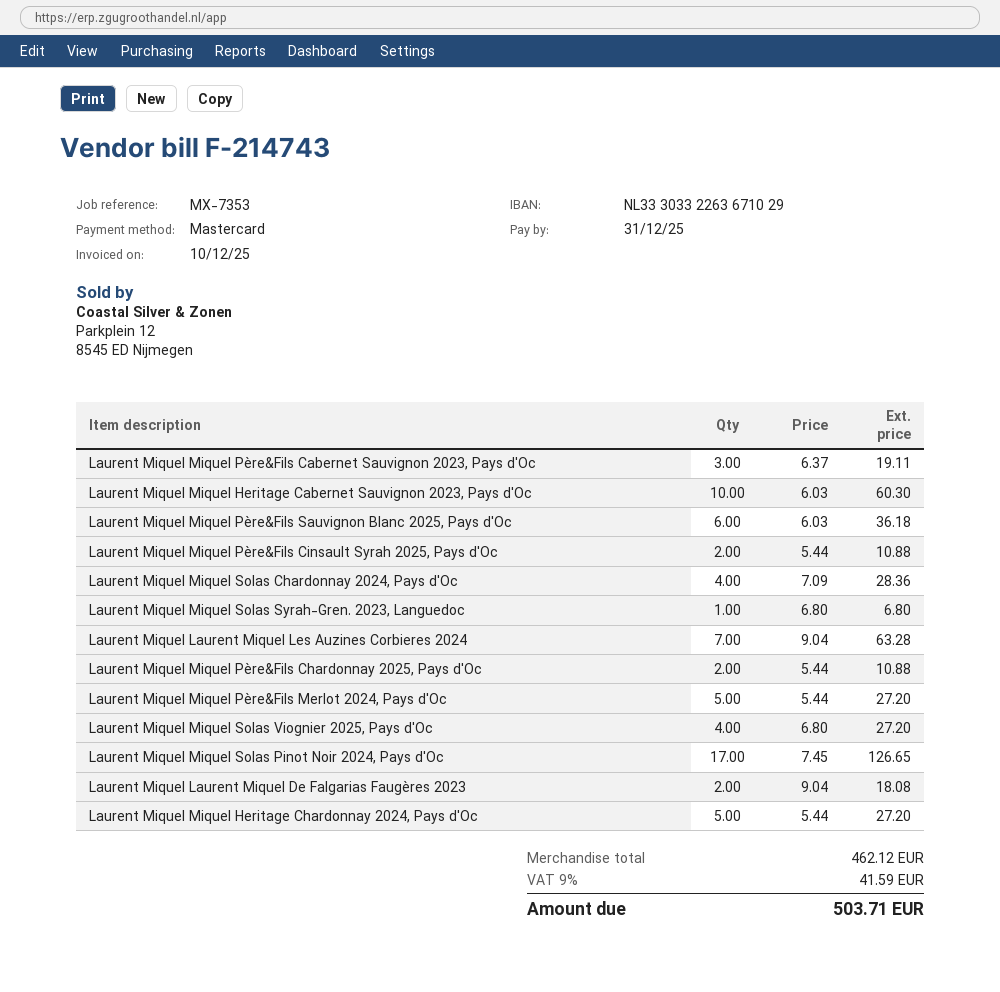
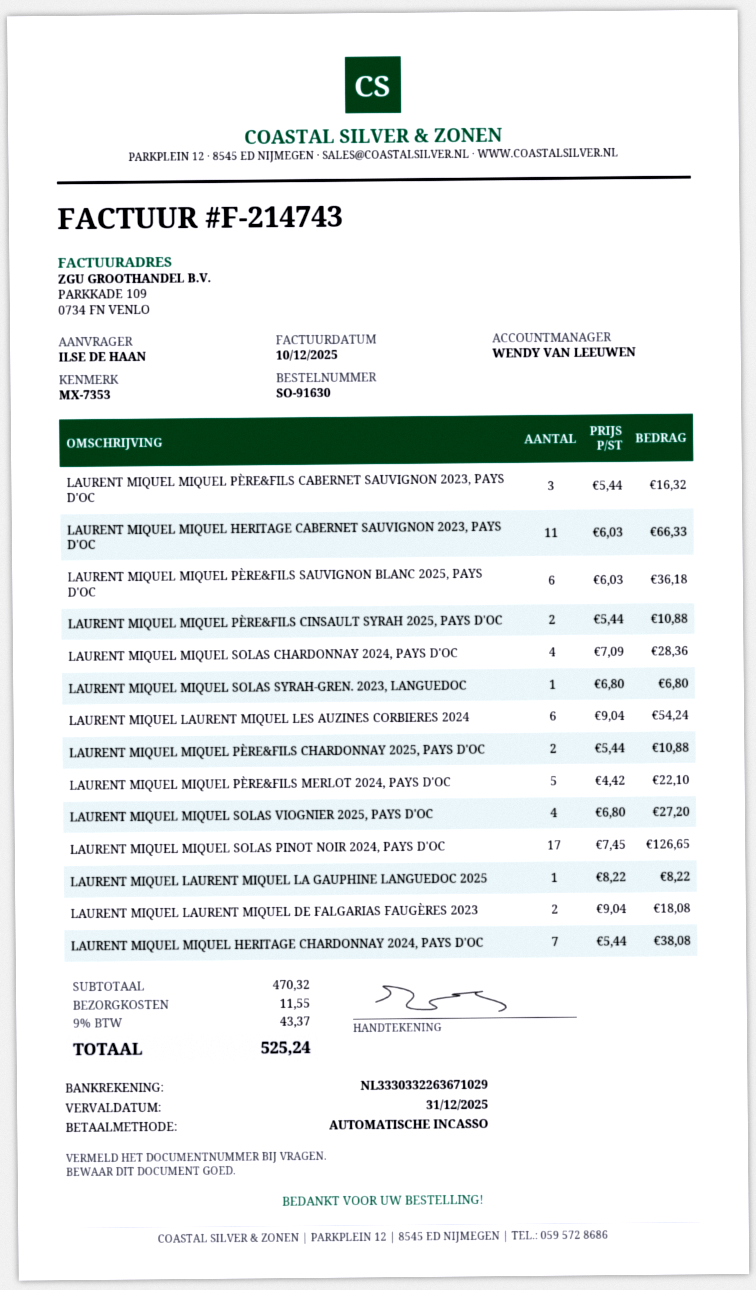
payment method: Mastercard -> direct debit
Laurent Miquel Miquel Père&Fils Cabernet Sauvignon 2023, Pays d'Oc: 3 x 6.37 = 19.11 -> 3 x 5.44 = 16.32
Laurent Miquel Miquel Heritage Cabernet Sauvignon 2023, Pays d'Oc: 10 x 6.03 = 60.30 -> 11 x 6.03 = 66.33
Laurent Miquel Laurent Miquel Les Auzines Corbieres 2024: 7 x 9.04 = 63.28 -> 6 x 9.04 = 54.24
Laurent Miquel Miquel Père&Fils Merlot 2024, Pays d'Oc: 5 x 5.44 = 27.20 -> 5 x 4.42 = 22.10
Laurent Miquel Miquel Heritage Chardonnay 2024, Pays d'Oc: 5 x 5.44 = 27.20 -> 7 x 5.44 = 38.08
LAURENT MIQUEL LAURENT MIQUEL LA GAUPHINE LANGUEDOC 2025: none -> 1 x 8.22 = 8.22
subtotal: 462.12 -> 470.32
shipping: none -> 11.55
tax: 9% = 41.59 -> 9% = 43.37
total: 503.71 -> 525.24

